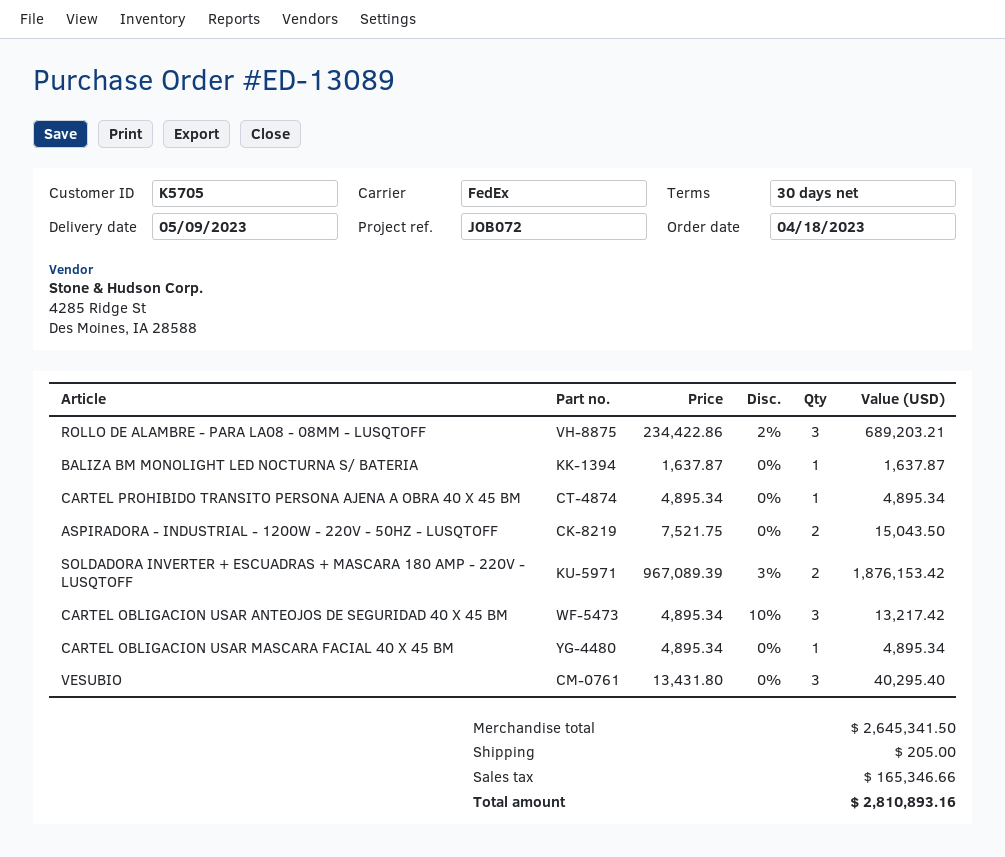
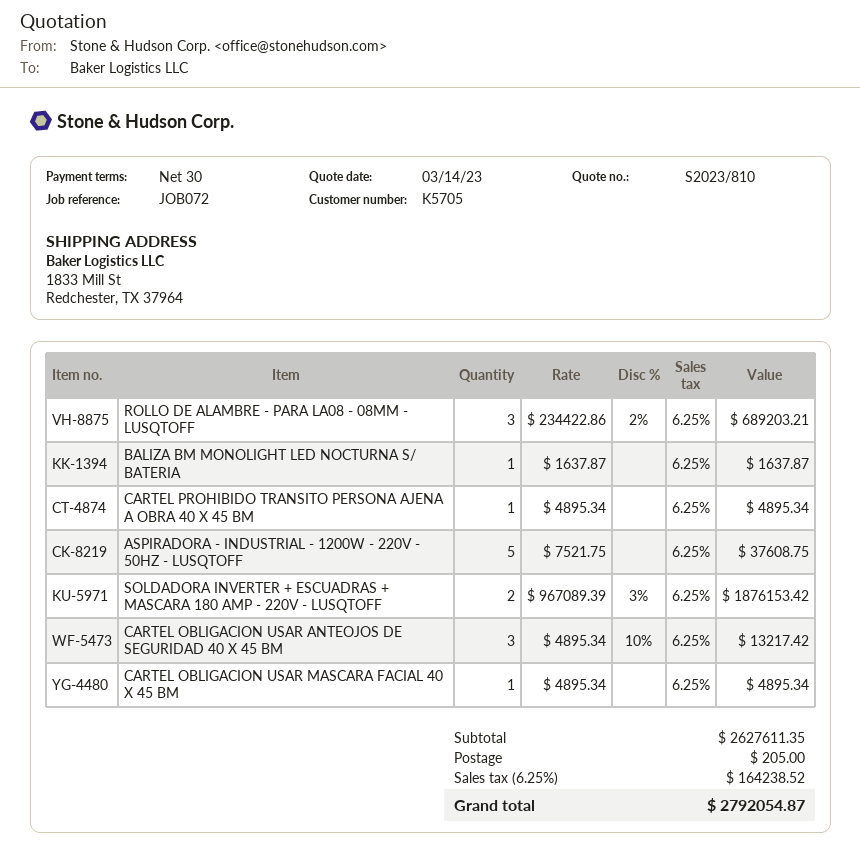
ASPIRADORA - INDUSTRIAL - 1200W - 220V - 50HZ - LUSQTOFF: 2 x 7521.75 = 15043.50 -> 5 x 7521.75 = 37608.75
VESUBIO: 3 x 13431.80 = 40295.40 -> none
subtotal: 2645341.50 -> 2627611.35
tax: 165346.66 -> 164238.52
total: 2810893.16 -> 2792054.87

